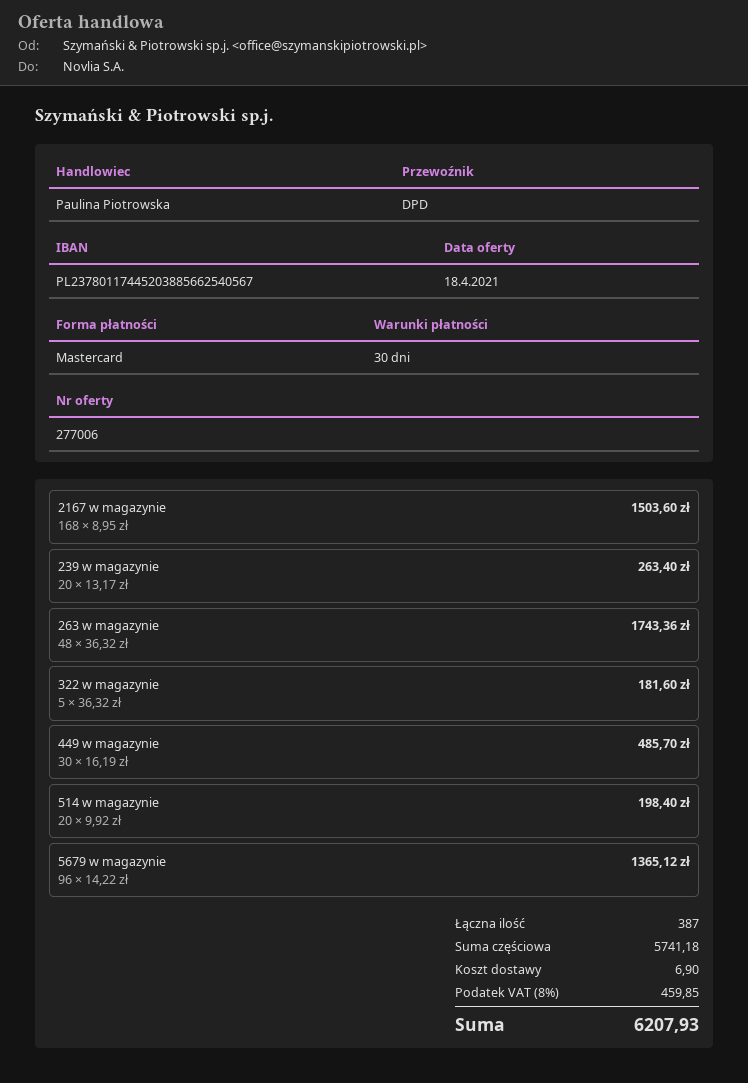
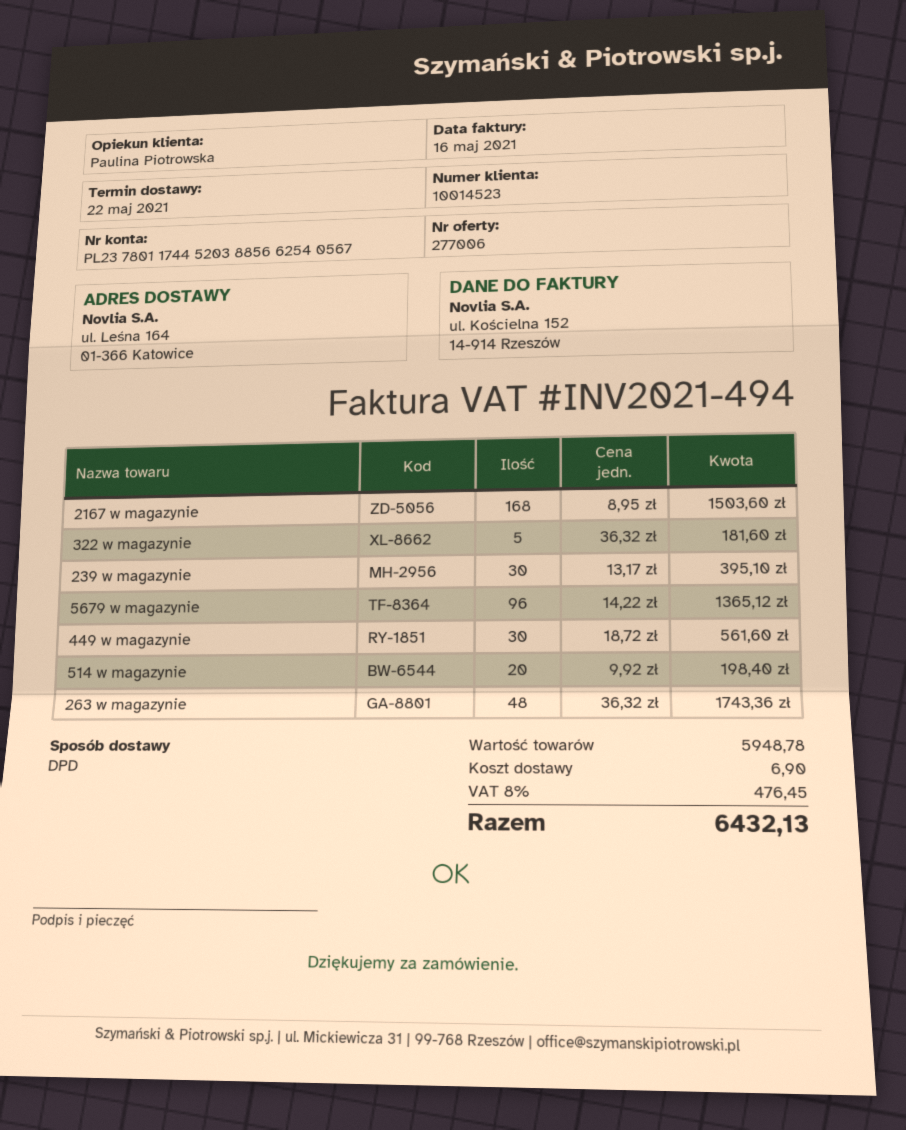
239 w magazynie: 20 x 13.17 = 263.40 -> 30 x 13.17 = 395.10
449 w magazynie: 30 x 16.19 = 485.70 -> 30 x 18.72 = 561.60
subtotal: 5741.18 -> 5948.78
tax: 8% = 459.85 -> 8% = 476.45
total: 6207.93 -> 6432.13

